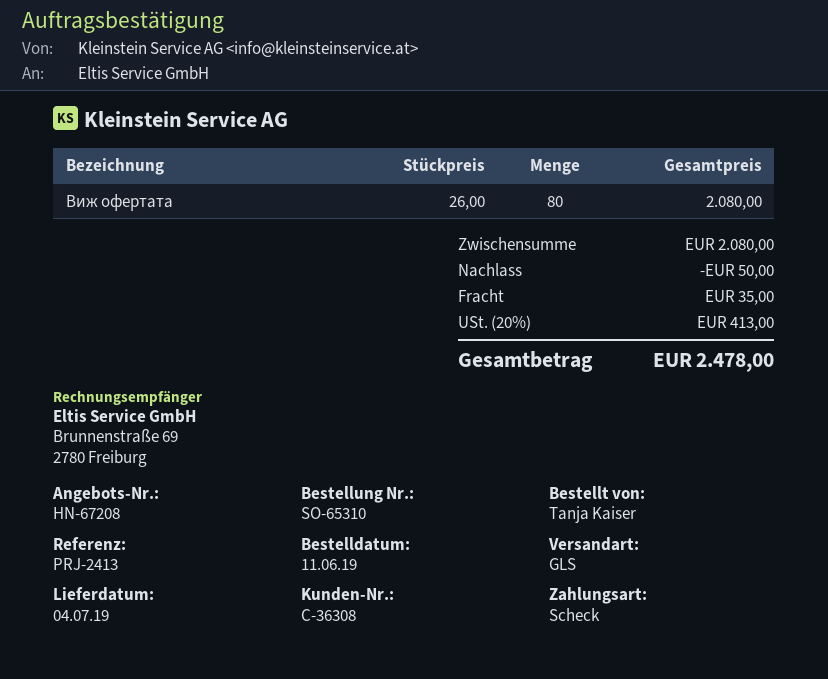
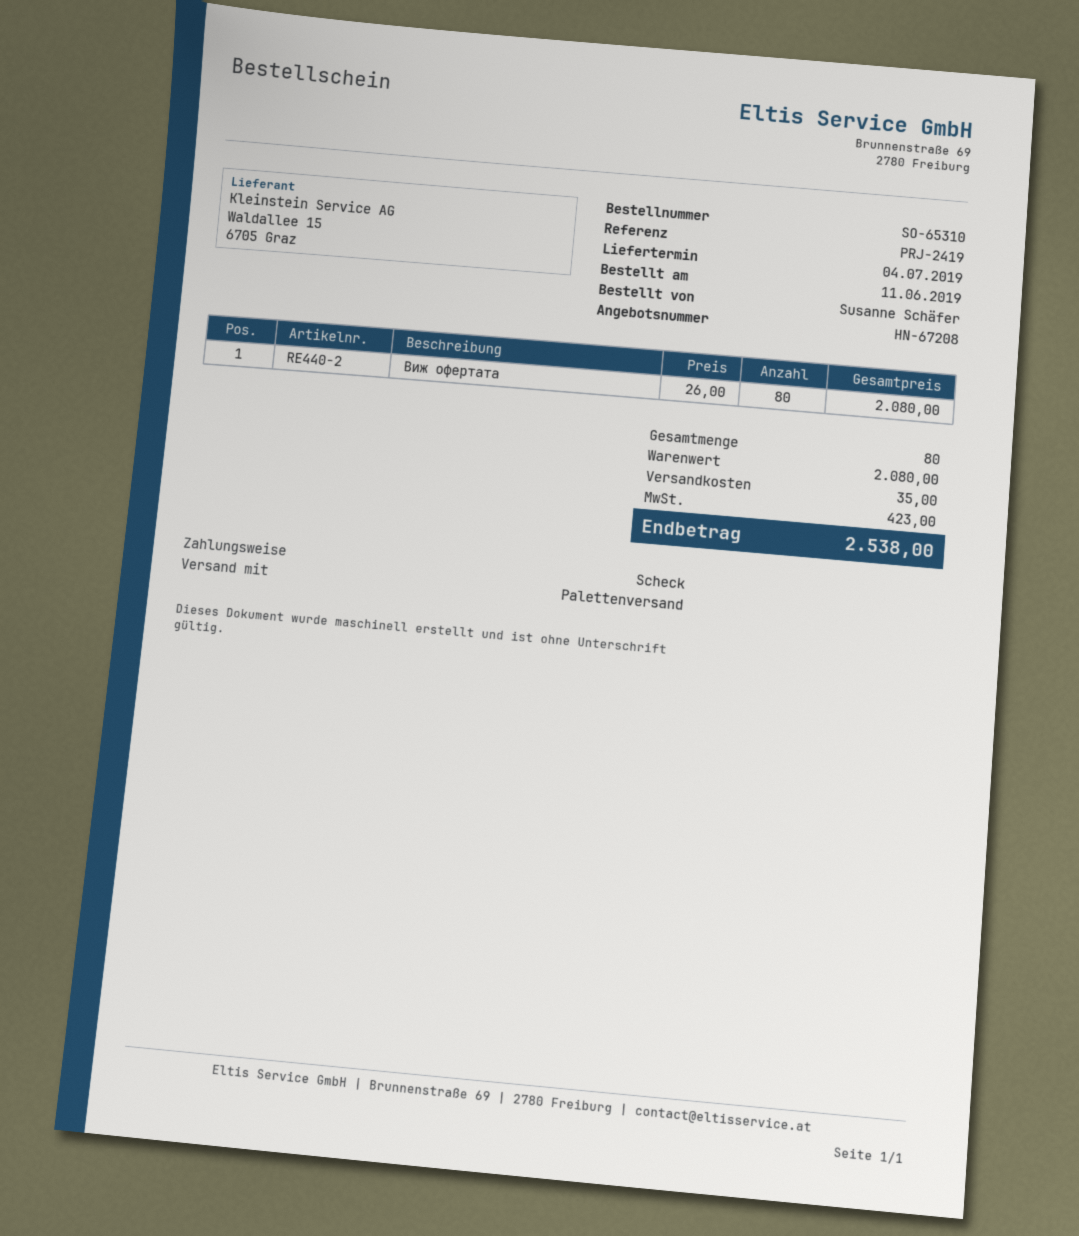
reference: PRJ-2413 -> PRJ-2419
ordered by: Tanja Kaiser -> Susanne Schäfer
shipping method: GLS -> pallet freight
discount: 50.00 -> none
tax: 413.00 -> 423.00
total: 2478.00 -> 2538.00

